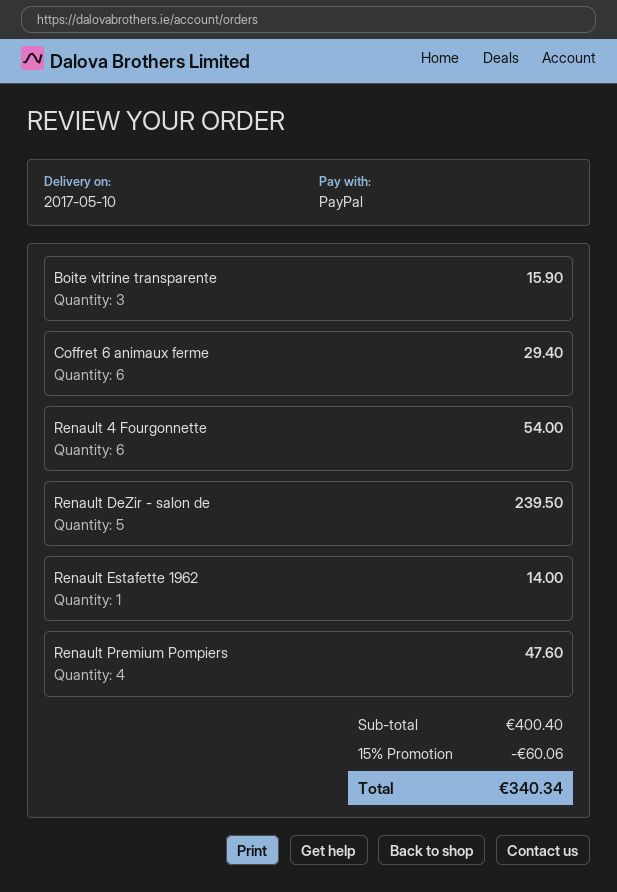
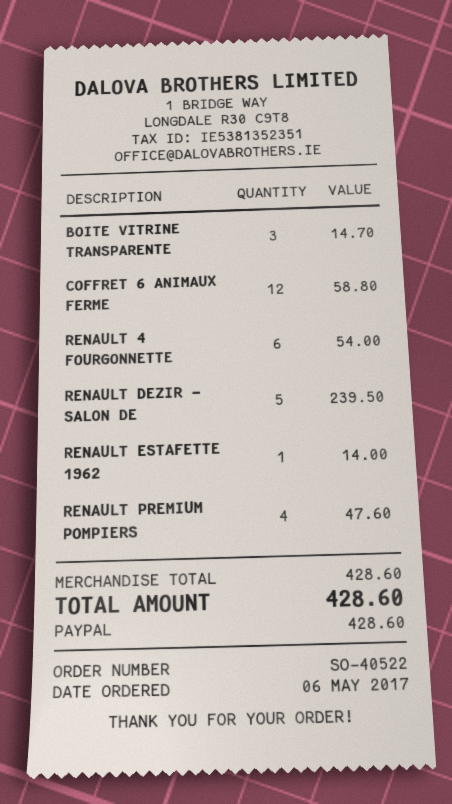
Boite vitrine transparente: 3 for 15.90 -> 3 for 14.70
Coffret 6 animaux ferme: 6 for 29.40 -> 12 for 58.80
subtotal: 400.40 -> 428.60
discount: 15% = 60.06 -> none
total: 340.34 -> 428.60

